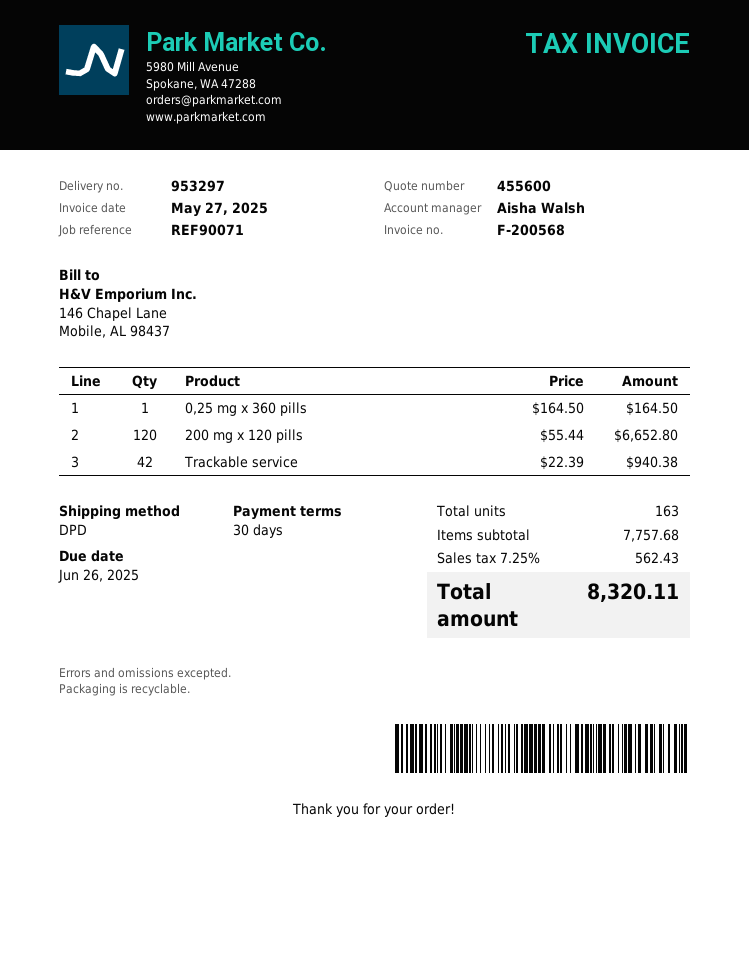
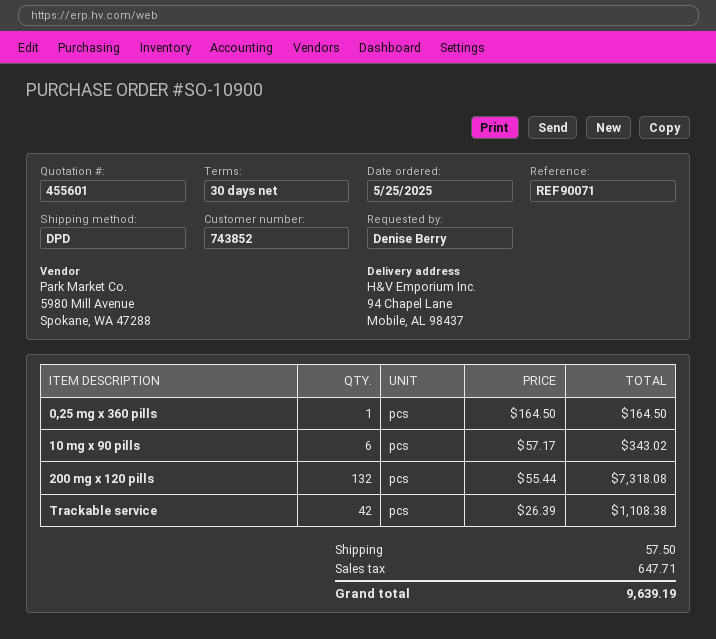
quote number: 455600 -> 455601
200 mg x 120 pills: 120 x 55.44 = 6652.80 -> 132 x 55.44 = 7318.08
Trackable service: 42 x 22.39 = 940.38 -> 42 x 26.39 = 1108.38
10 mg x 90 pills: none -> 6 x 57.17 = 343.02
shipping: none -> 57.50
tax: 562.43 -> 647.71
total: 8320.11 -> 9639.19

